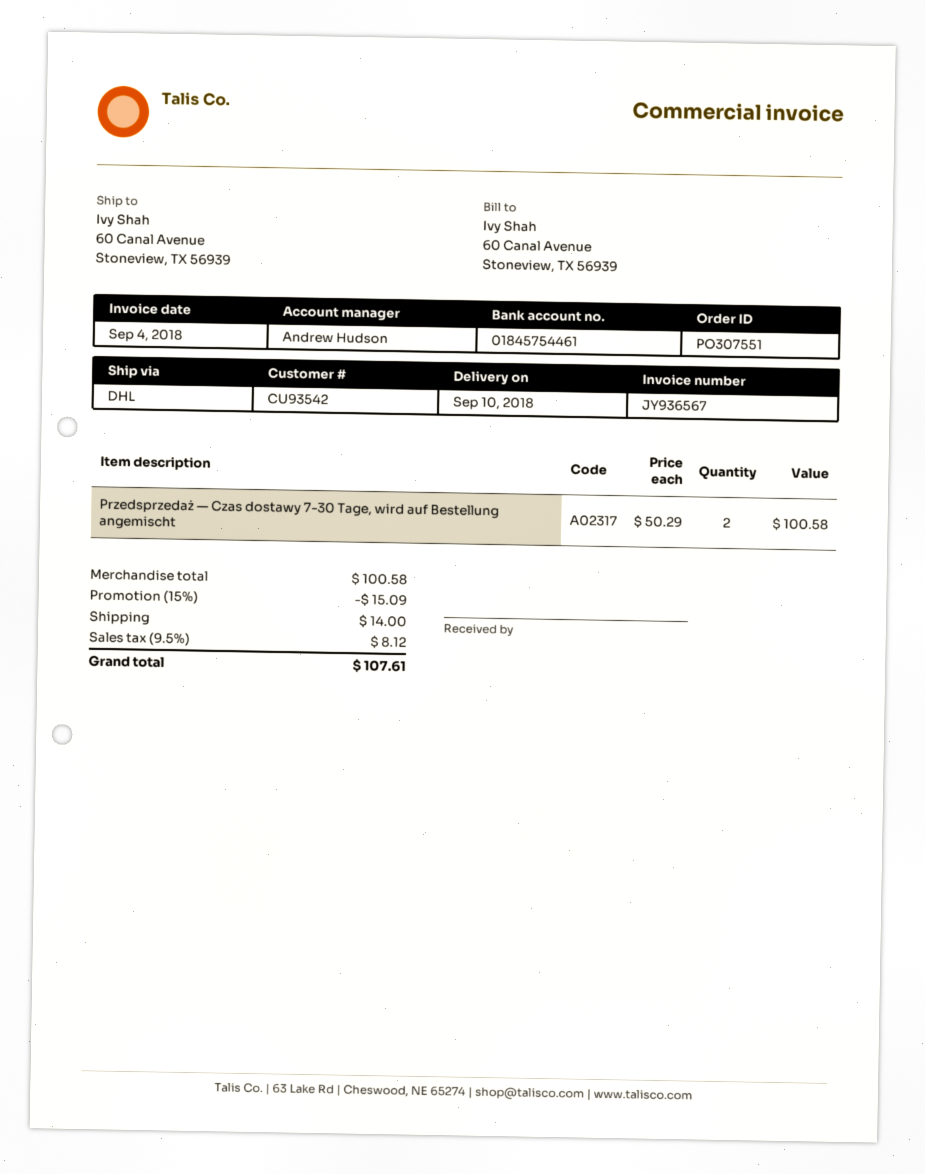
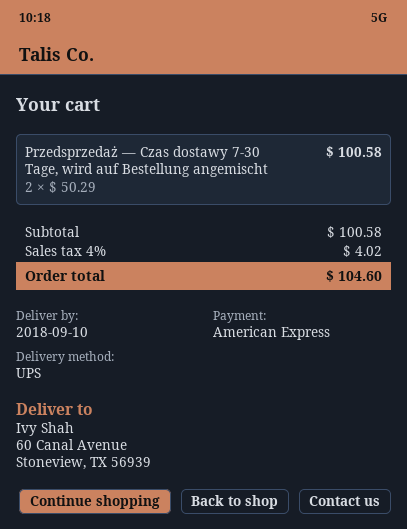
shipping method: DHL -> UPS
discount: 15% = 15.09 -> none
shipping: 14.00 -> none
tax: 9.5% = 8.12 -> 4% = 4.02
total: 107.61 -> 104.60

